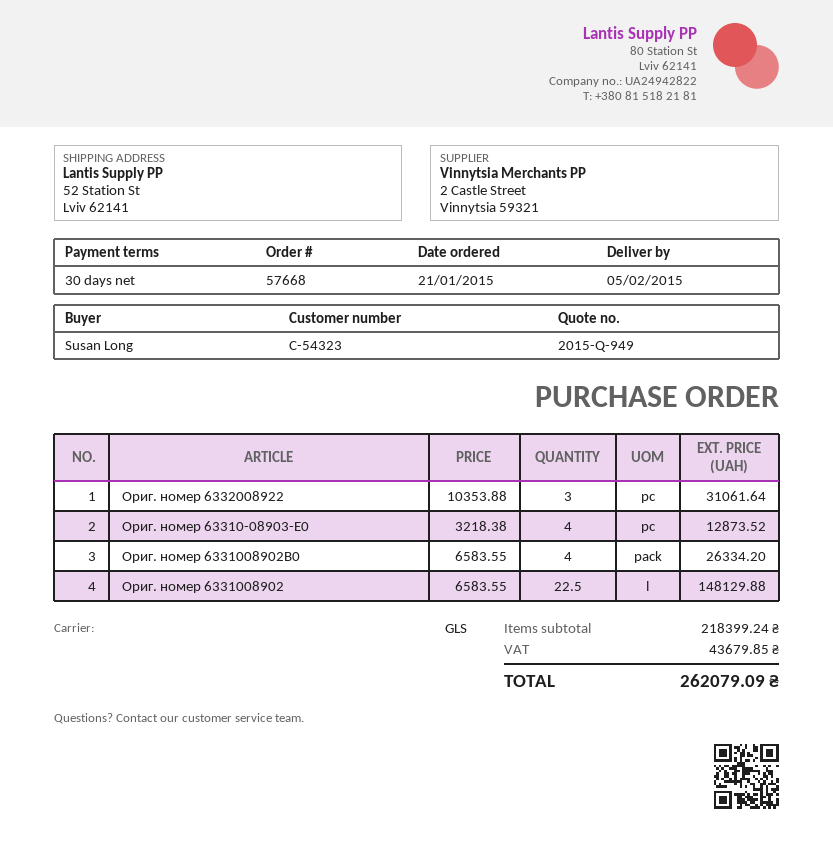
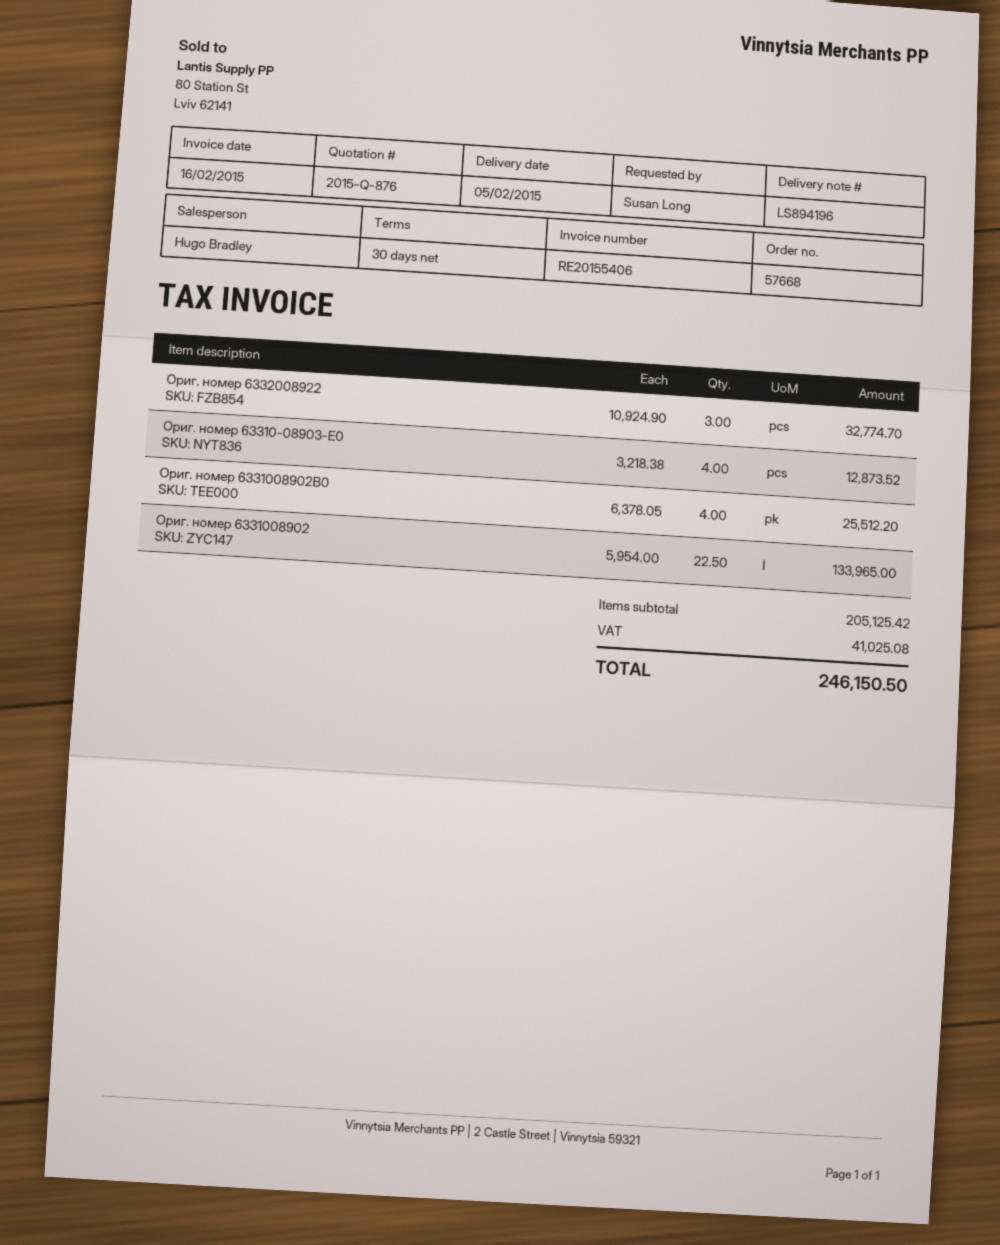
quote number: 2015-Q-949 -> 2015-Q-876
Ориг. номер 6332008922: 3 x 10353.88 = 31061.64 -> 3 x 10924.90 = 32774.70
Ориг. номер 6331008902B0: 4 x 6583.55 = 26334.20 -> 4 x 6378.05 = 25512.20
Ориг. номер 6331008902: 22.5 x 6583.55 = 148129.88 -> 22.5 x 5954.00 = 133965.00
subtotal: 218399.24 -> 205125.42
tax: 43679.85 -> 41025.08
total: 262079.09 -> 246150.50

